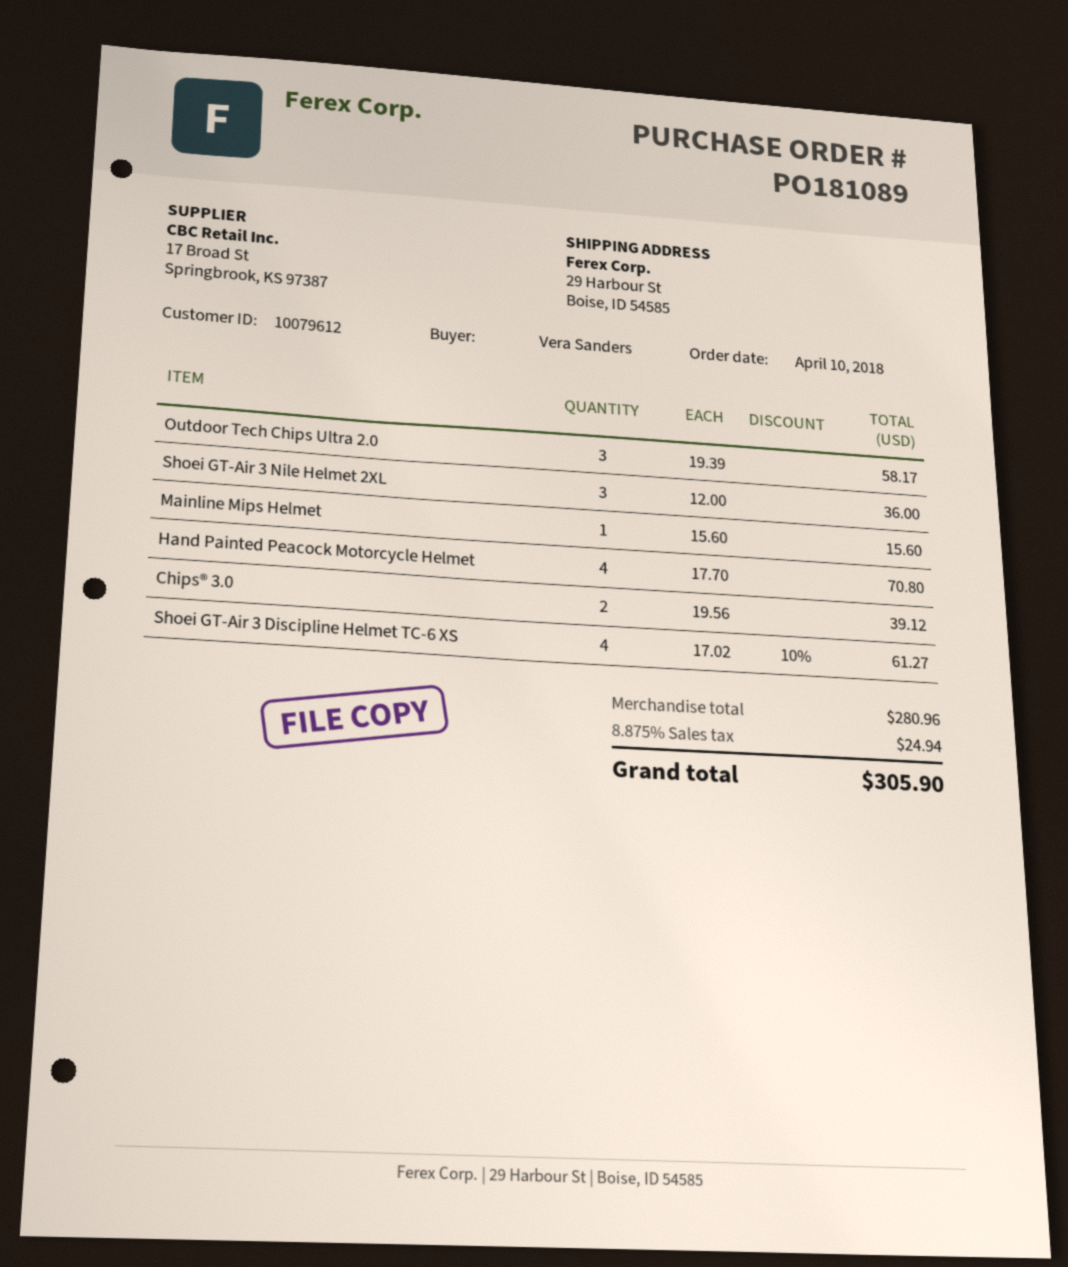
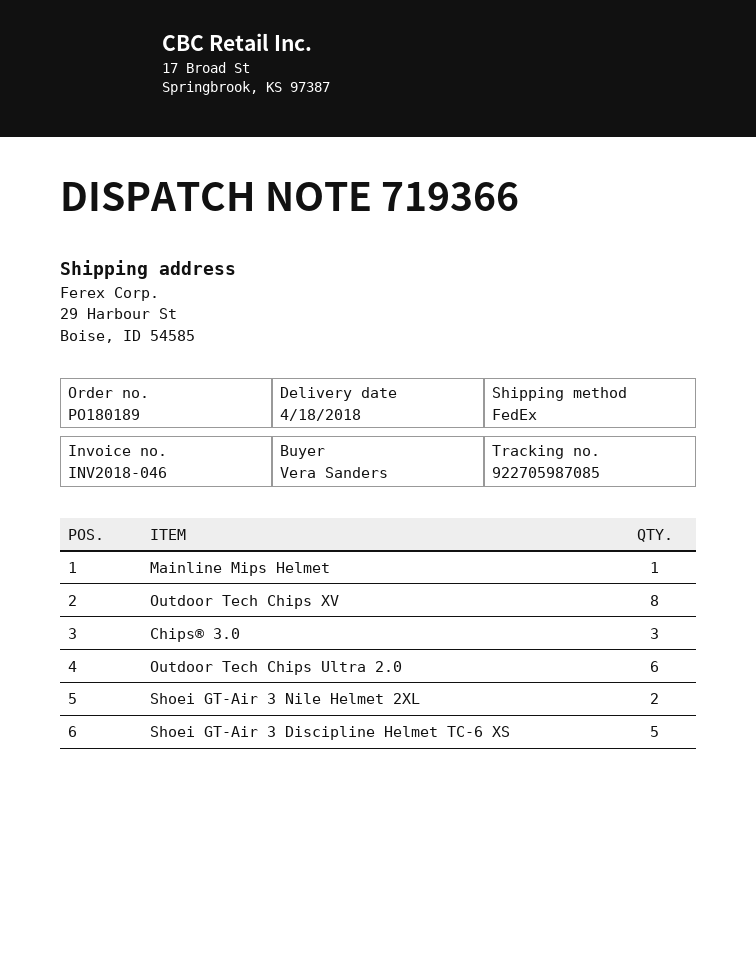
order number: PO181089 -> PO180189
Outdoor Tech Chips Ultra 2.0: 3 -> 6
Shoei GT-Air 3 Nile Helmet 2XL: 3 -> 2
Hand Painted Peacock Motorcycle Helmet: 4 -> none
Chips® 3.0: 2 -> 3
Shoei GT-Air 3 Discipline Helmet TC-6 XS: 4 -> 5
Outdoor Tech Chips XV: none -> 8

